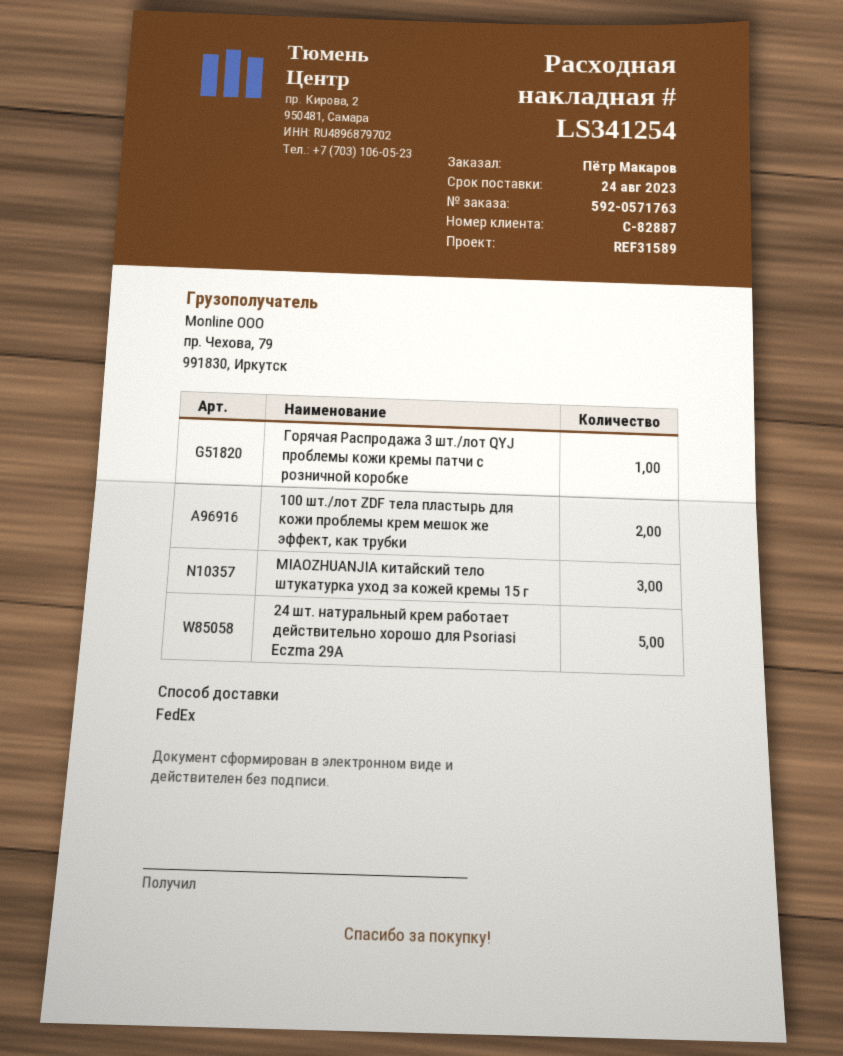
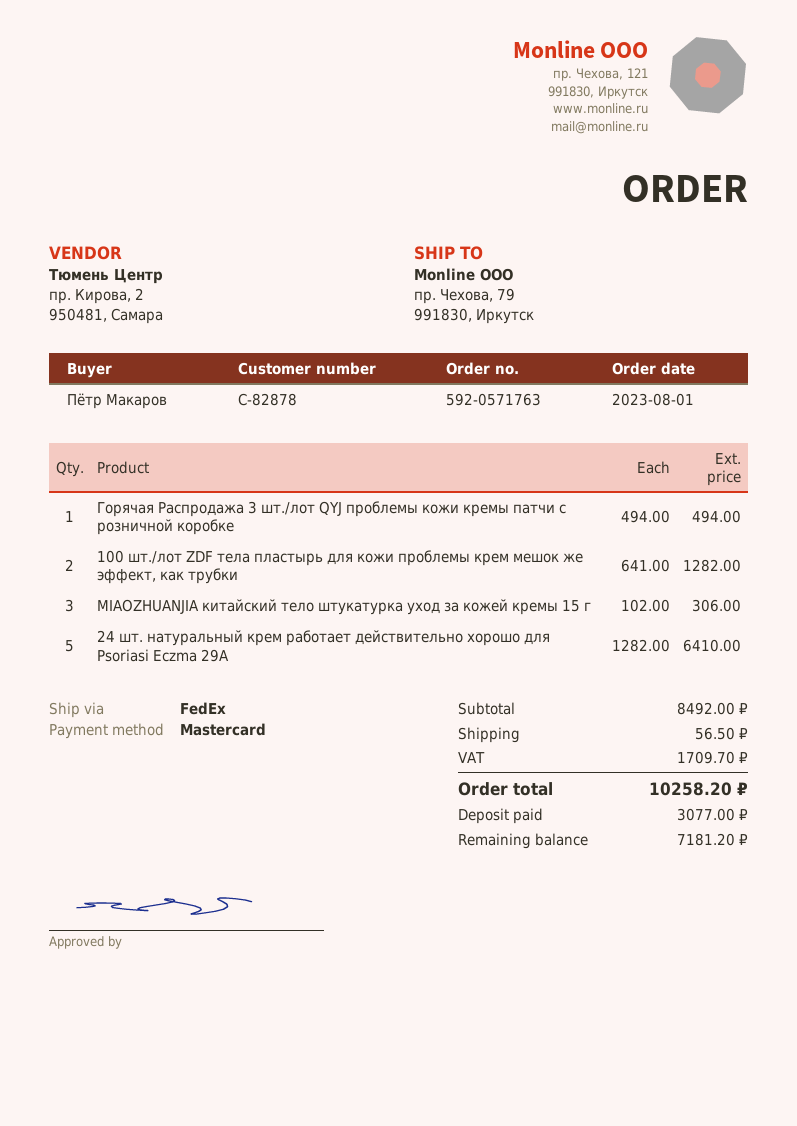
customer number: C-82887 -> C-82878

